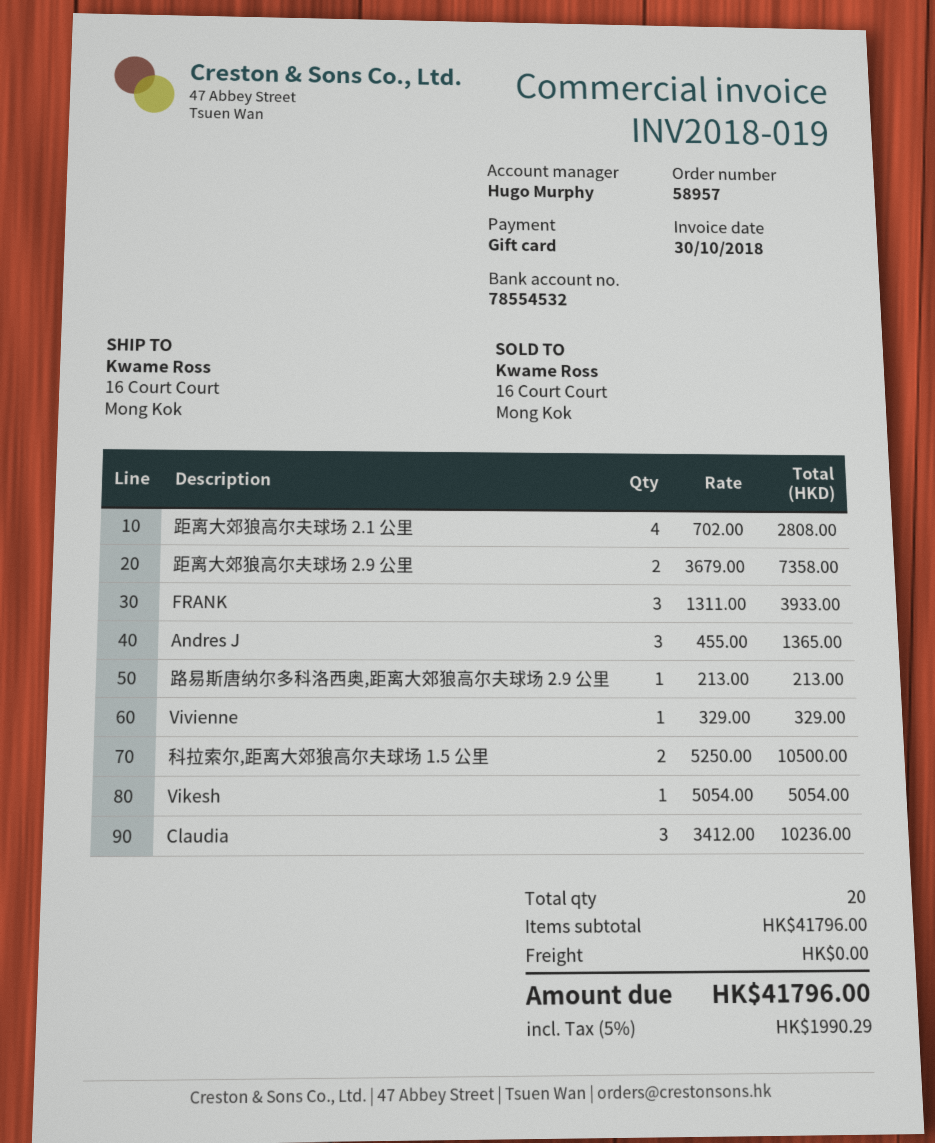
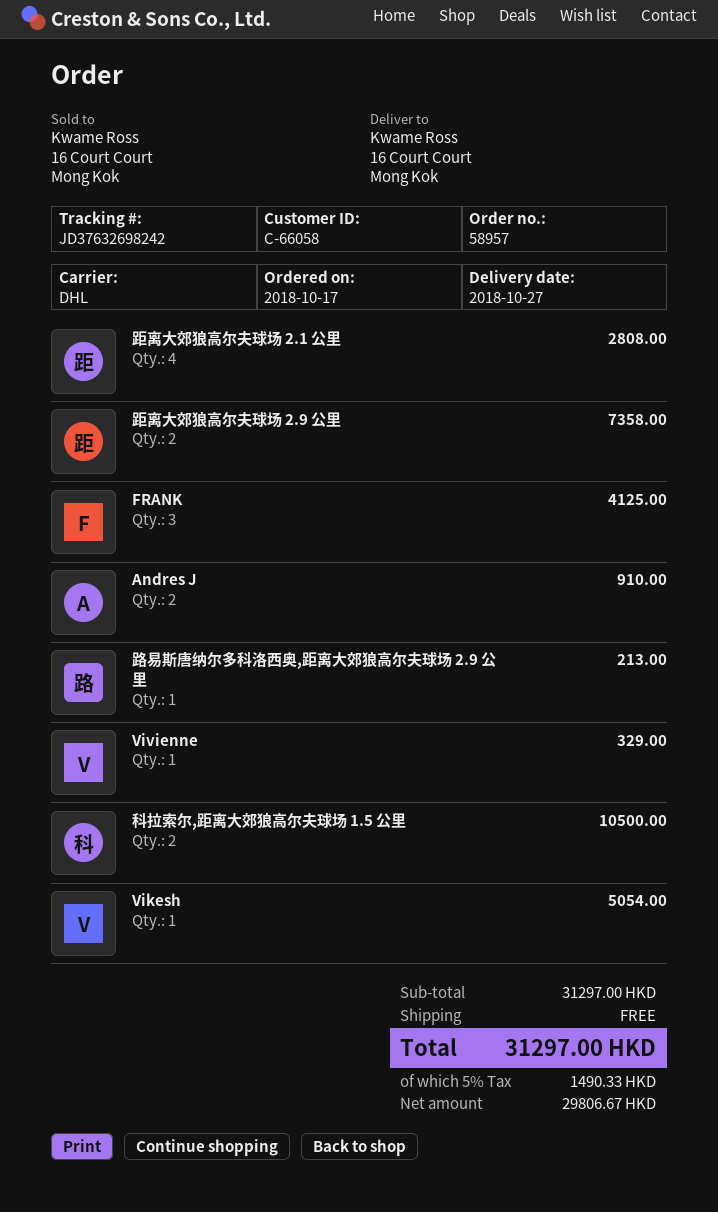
FRANK: 3 for 3933.00 -> 3 for 4125.00
Andres J: 3 for 1365.00 -> 2 for 910.00
Claudia: 3 for 10236.00 -> none
subtotal: 41796.00 -> 31297.00
tax: 5% = 1990.29 -> 5% = 1490.33
total: 41796.00 -> 31297.00

